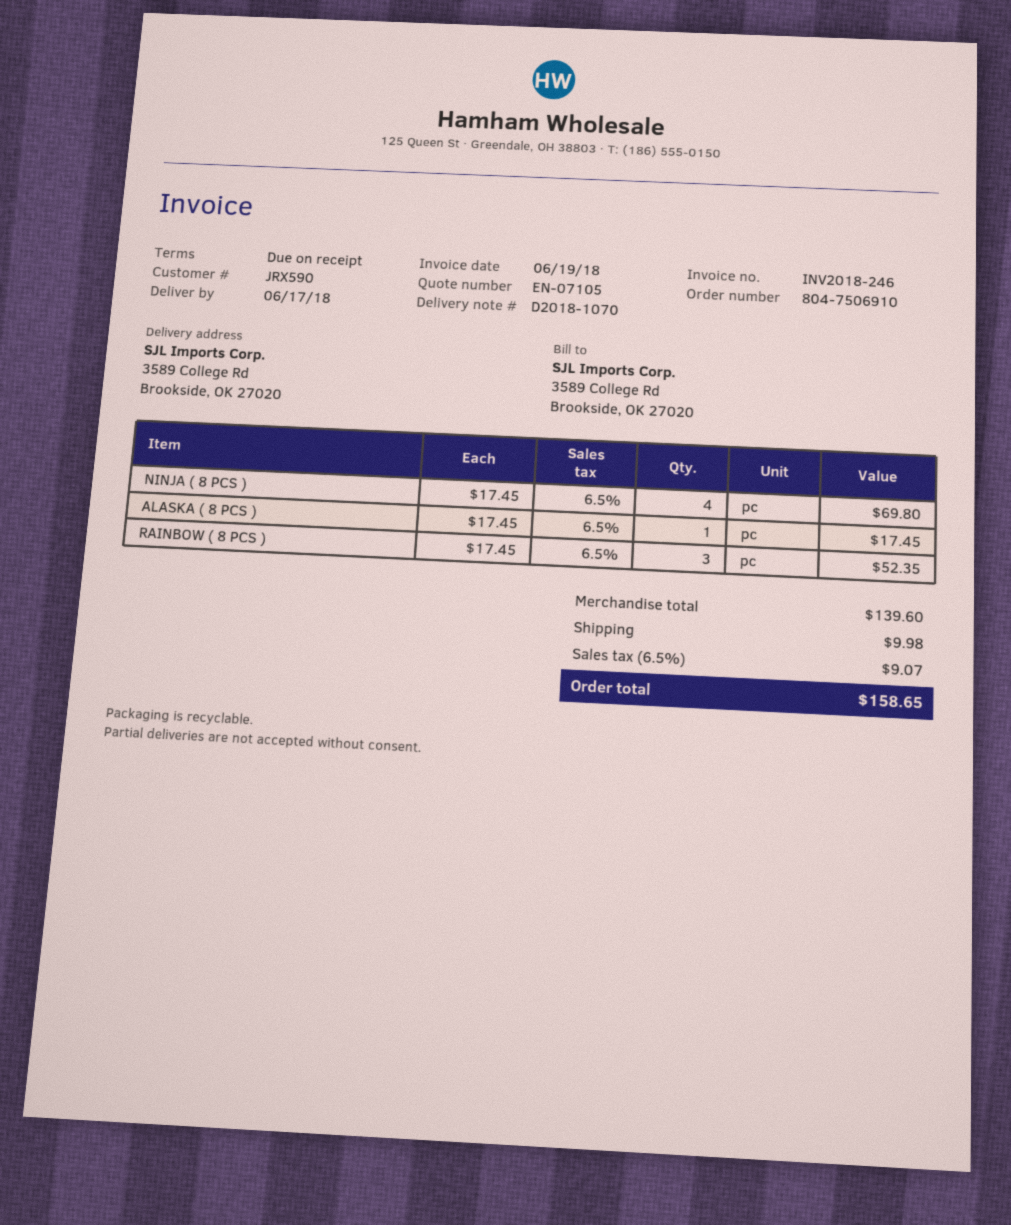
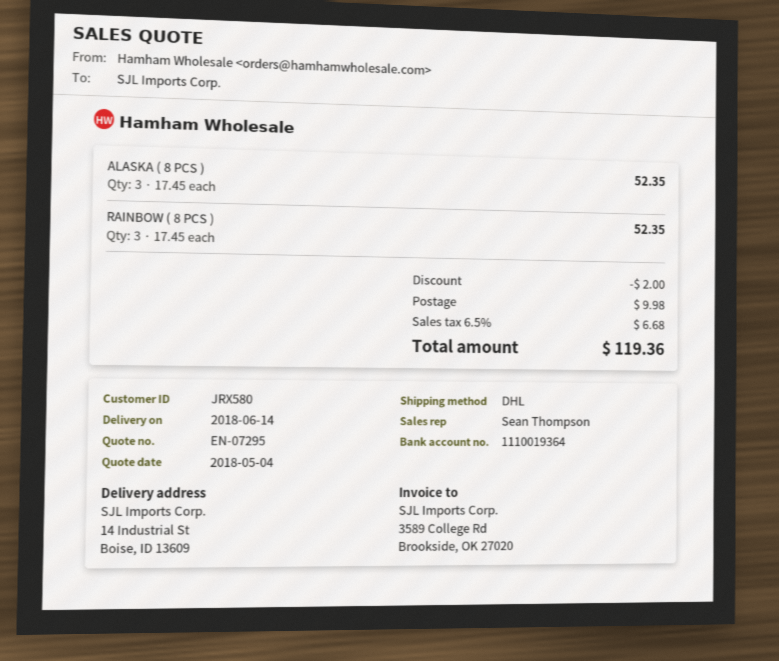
quote number: EN-07105 -> EN-07295
delivery date: 2018-06-17 -> 2018-06-14
customer number: JRX590 -> JRX580
ship to: 3589 College Rd, Brookside, OK 27020 -> 14 Industrial St, Boise, ID 13609
NINJA ( 8 PCS ): 4 x 17.45 = 69.80 -> none
ALASKA ( 8 PCS ): 1 x 17.45 = 17.45 -> 3 x 17.45 = 52.35
discount: none -> 2.00
tax: 6.5% = 9.07 -> 6.5% = 6.68
total: 158.65 -> 119.36

